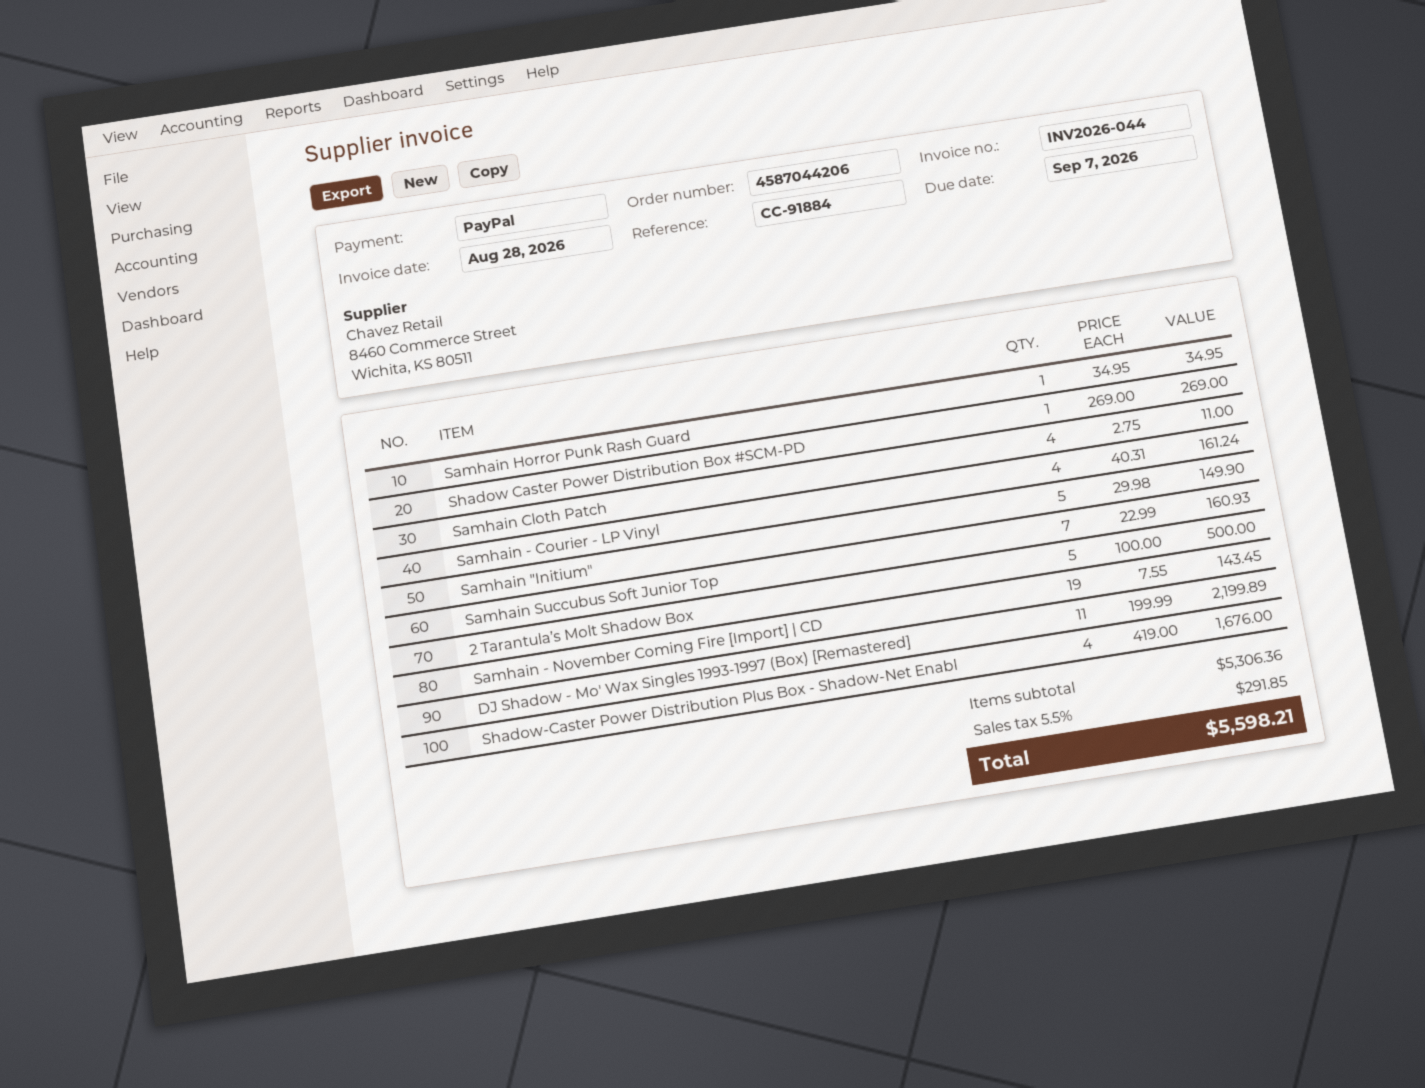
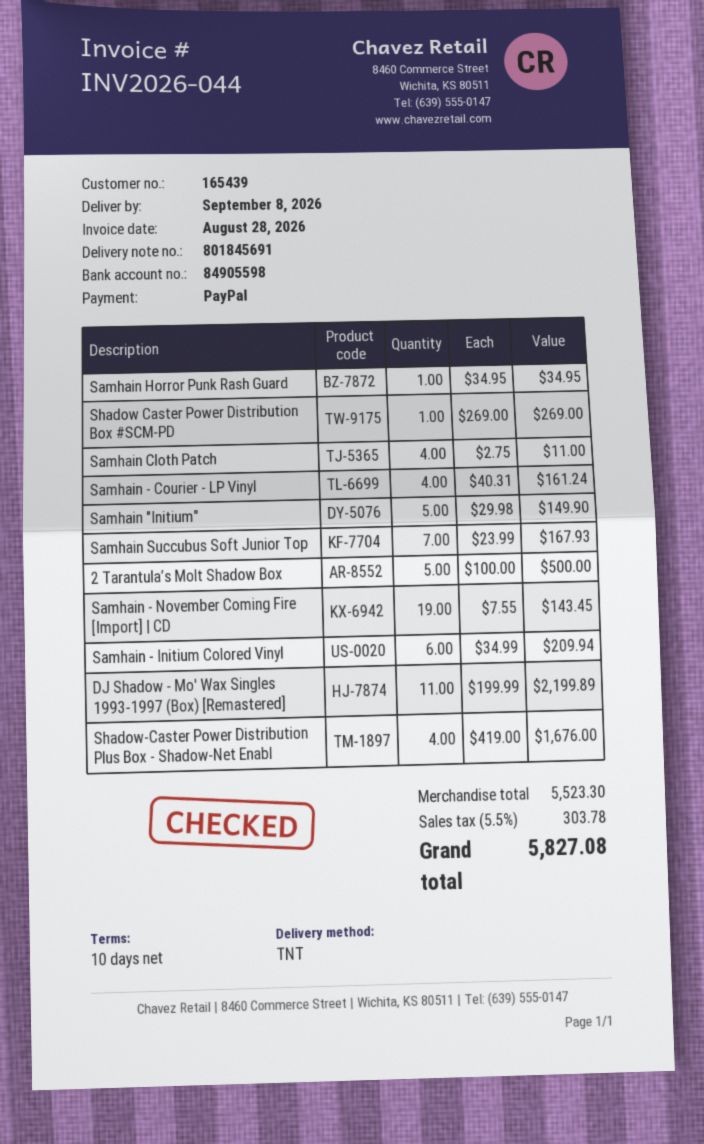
Samhain Succubus Soft Junior Top: 7 x 22.99 = 160.93 -> 7 x 23.99 = 167.93
Samhain - Initium Colored Vinyl: none -> 6 x 34.99 = 209.94
subtotal: 5306.36 -> 5523.30
tax: 5.5% = 291.85 -> 5.5% = 303.78
total: 5598.21 -> 5827.08

